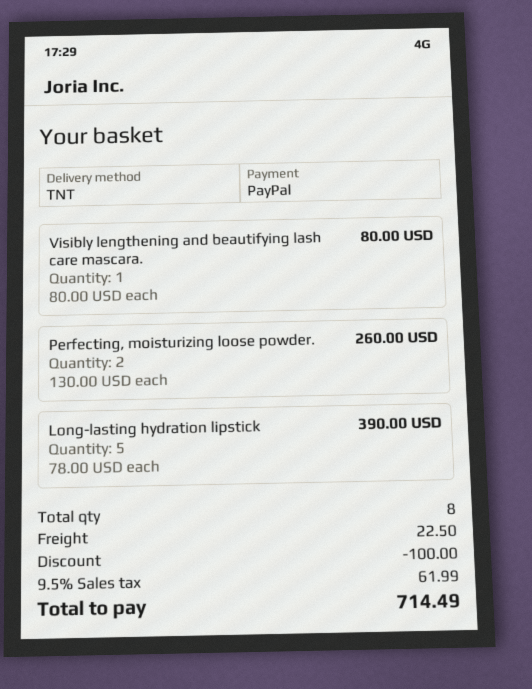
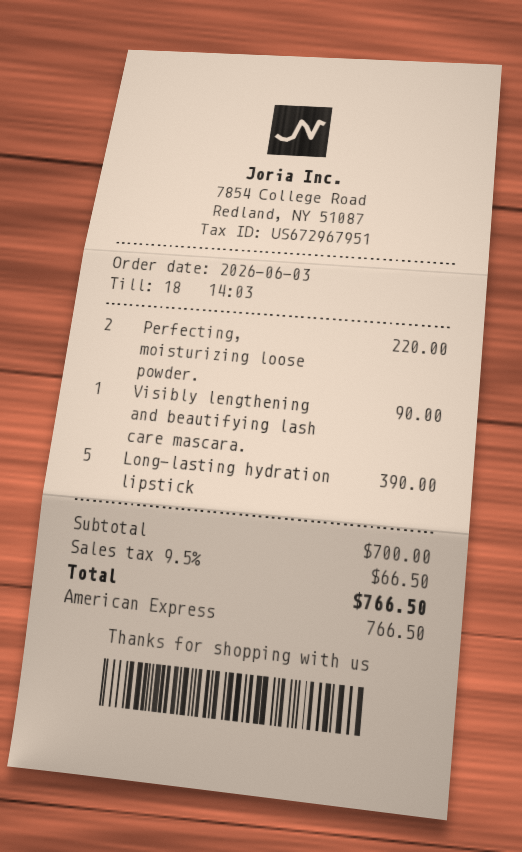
payment method: PayPal -> American Express
Visibly lengthening and beautifying lash care mascara.: 1 for 80.00 -> 1 for 90.00
Perfecting, moisturizing loose powder.: 2 for 260.00 -> 2 for 220.00
discount: 100.00 -> none
shipping: 22.50 -> none
tax: 9.5% = 61.99 -> 9.5% = 66.50
total: 714.49 -> 766.50

